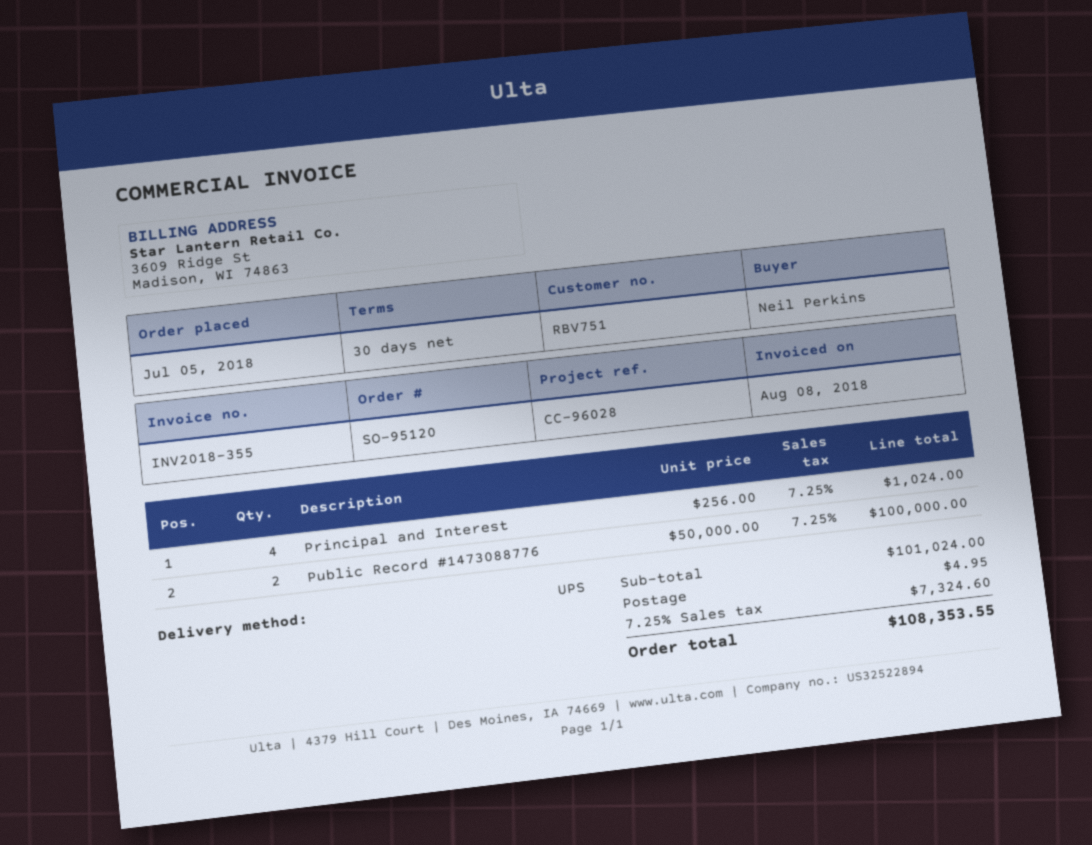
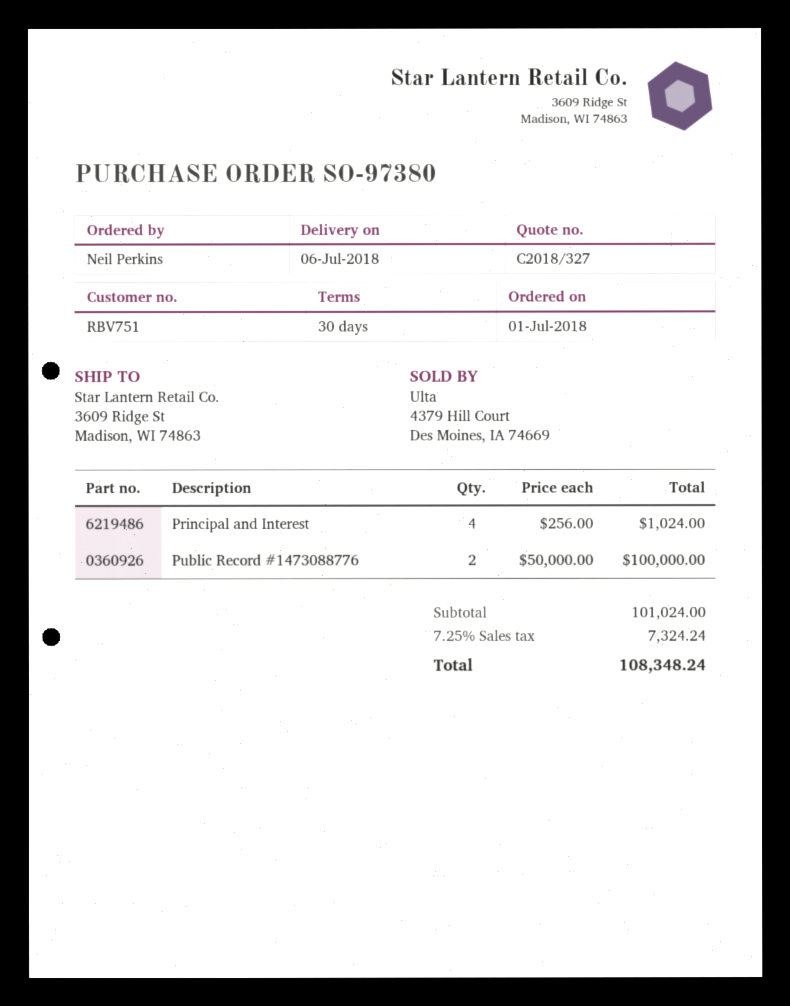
order number: SO-95120 -> SO-97380
order date: 2018-07-05 -> 2018-07-01
shipping: 4.95 -> none
tax: 7.25% = 7324.60 -> 7.25% = 7324.24
total: 108353.55 -> 108348.24

